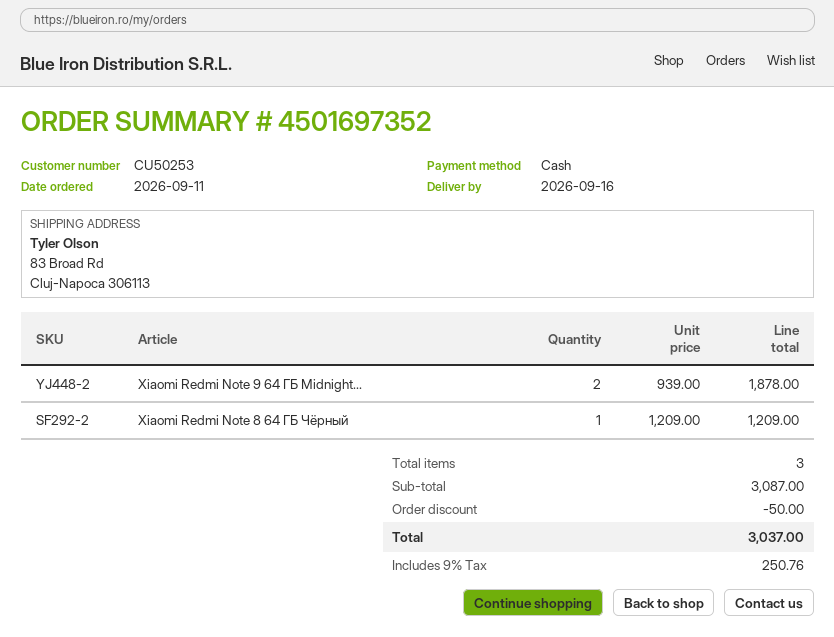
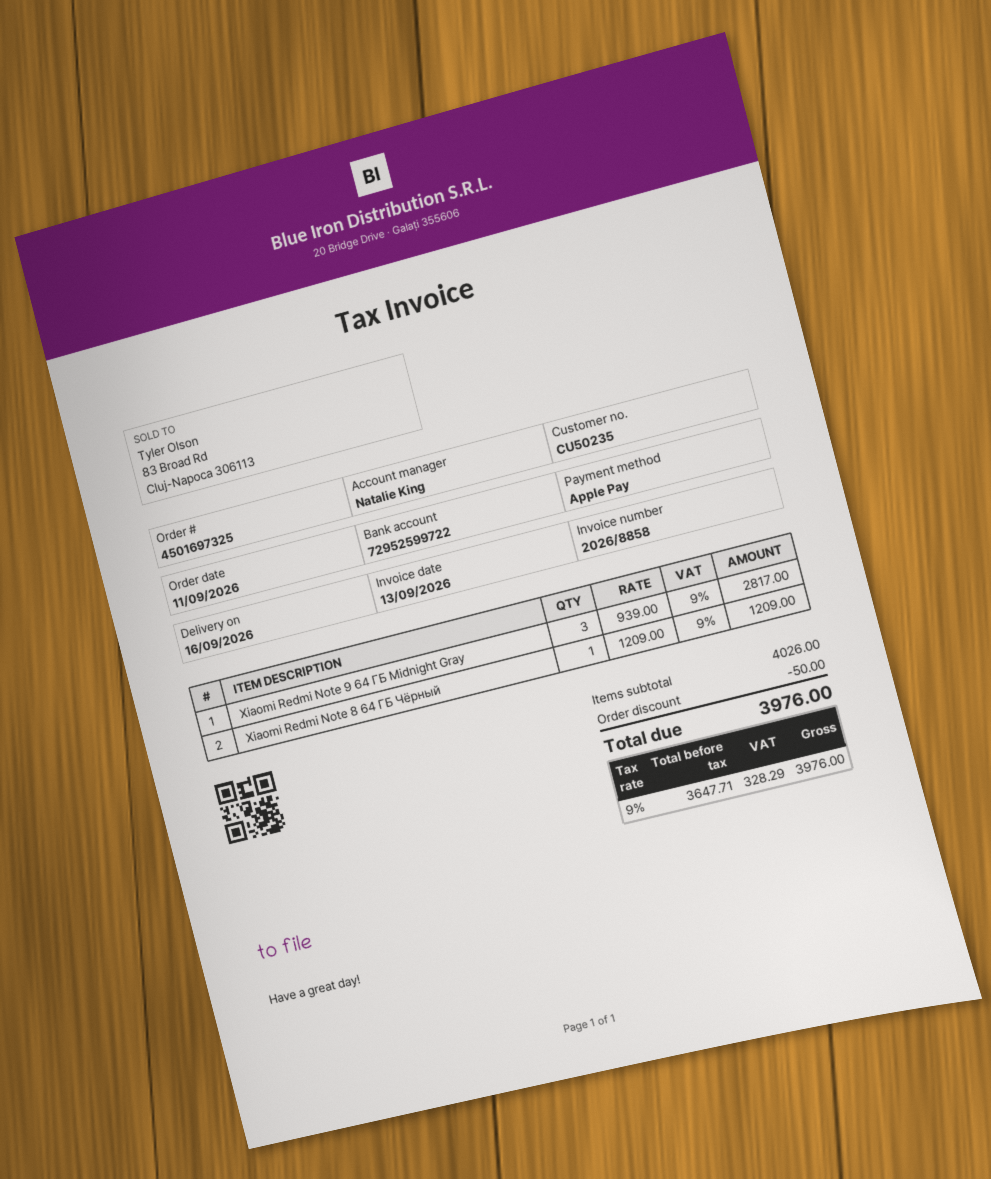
order number: 4501697352 -> 4501697325
customer number: CU50253 -> CU50235
payment method: cash -> Apple Pay
Xiaomi Redmi Note 9 64 ГБ Midnight...: 2 x 939.00 = 1878.00 -> 3 x 939.00 = 2817.00
subtotal: 3087.00 -> 4026.00
tax: 9% = 250.76 -> 9% = 328.29
total: 3037.00 -> 3976.00

